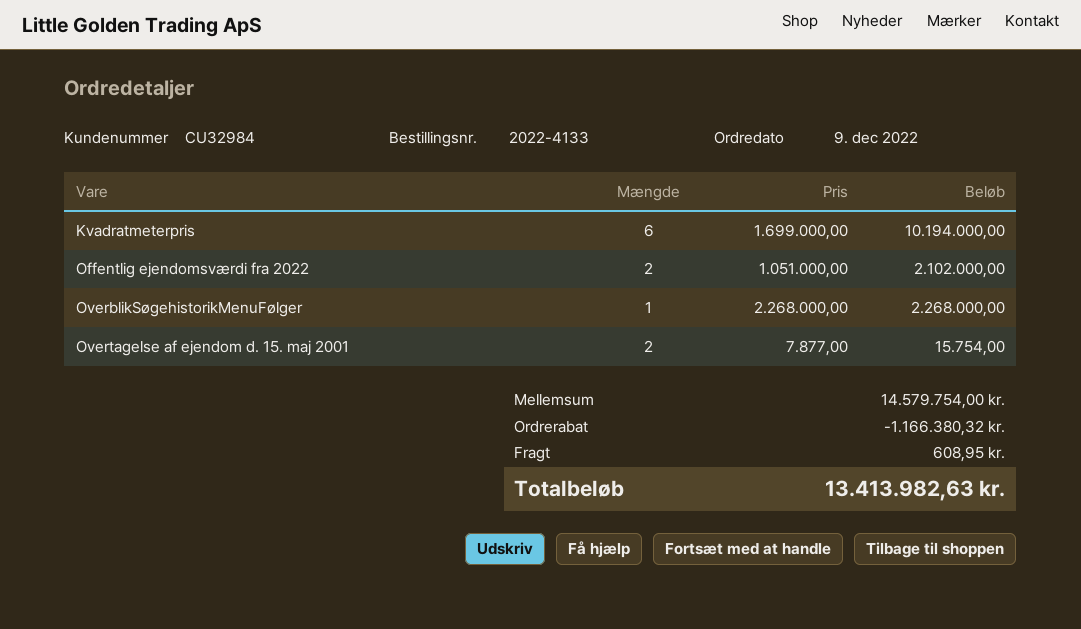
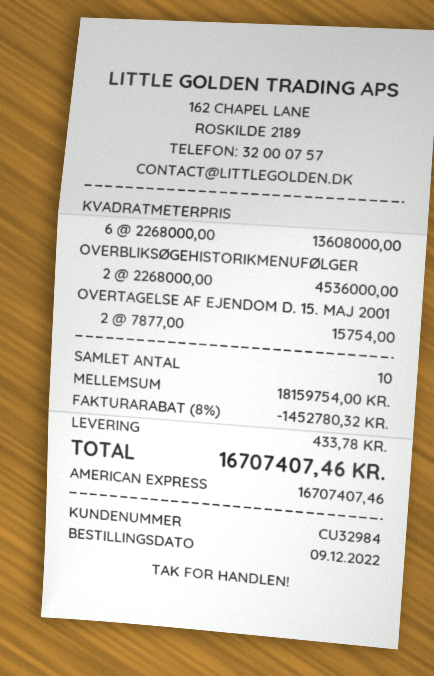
Kvadratmeterpris: 6 x 1699000.00 = 10194000.00 -> 6 x 2268000.00 = 13608000.00
Offentlig ejendomsværdi fra 2022: 2 x 1051000.00 = 2102000.00 -> none
OverblikSøgehistorikMenuFølger: 1 x 2268000.00 = 2268000.00 -> 2 x 2268000.00 = 4536000.00
subtotal: 14579754.00 -> 18159754.00
discount: 1166380.32 -> 1452780.32
shipping: 608.95 -> 433.78
total: 13413982.63 -> 16707407.46

